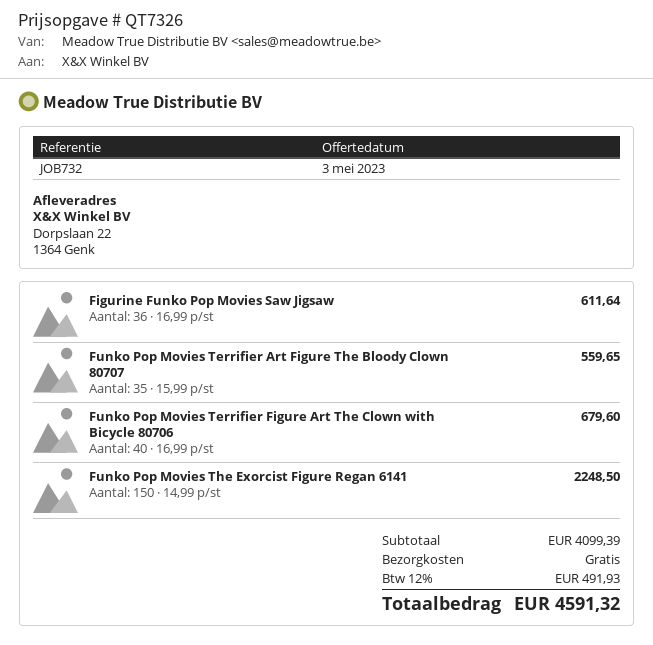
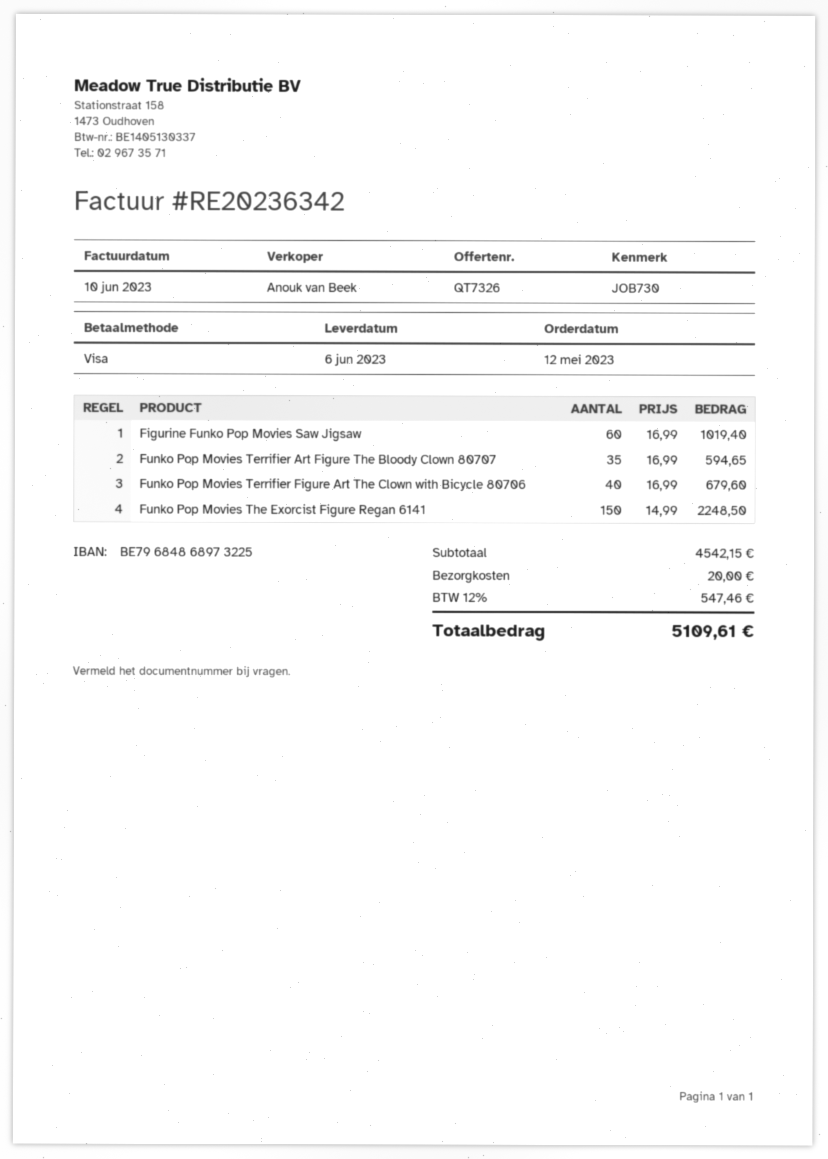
reference: JOB732 -> JOB730
Figurine Funko Pop Movies Saw Jigsaw: 36 x 16.99 = 611.64 -> 60 x 16.99 = 1019.40
Funko Pop Movies Terrifier Art Figure The Bloody Clown 80707: 35 x 15.99 = 559.65 -> 35 x 16.99 = 594.65
subtotal: 4099.39 -> 4542.15
shipping: 0.00 -> 20.00
tax: 12% = 491.93 -> 12% = 547.46
total: 4591.32 -> 5109.61

